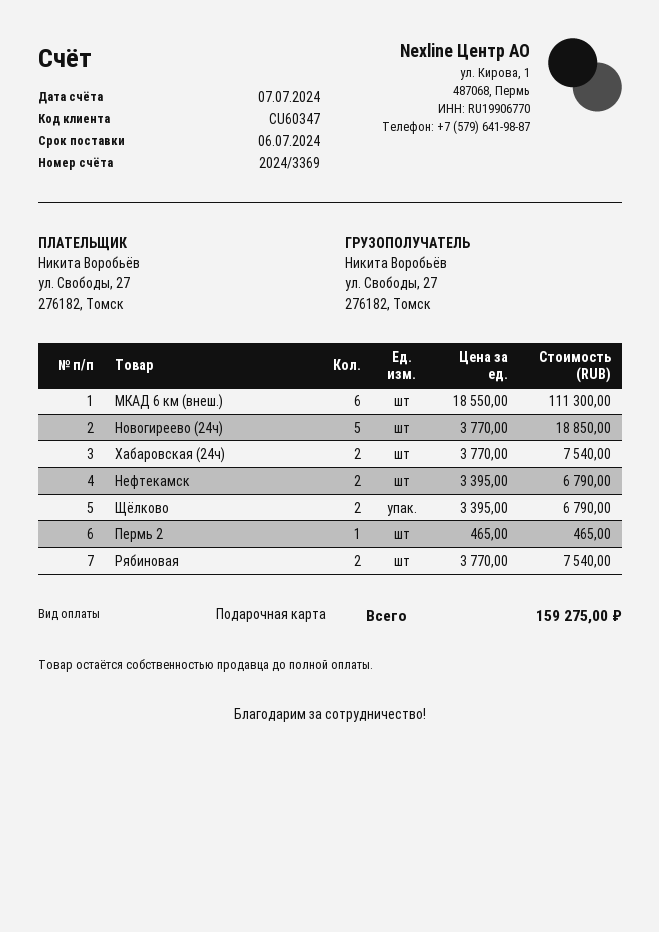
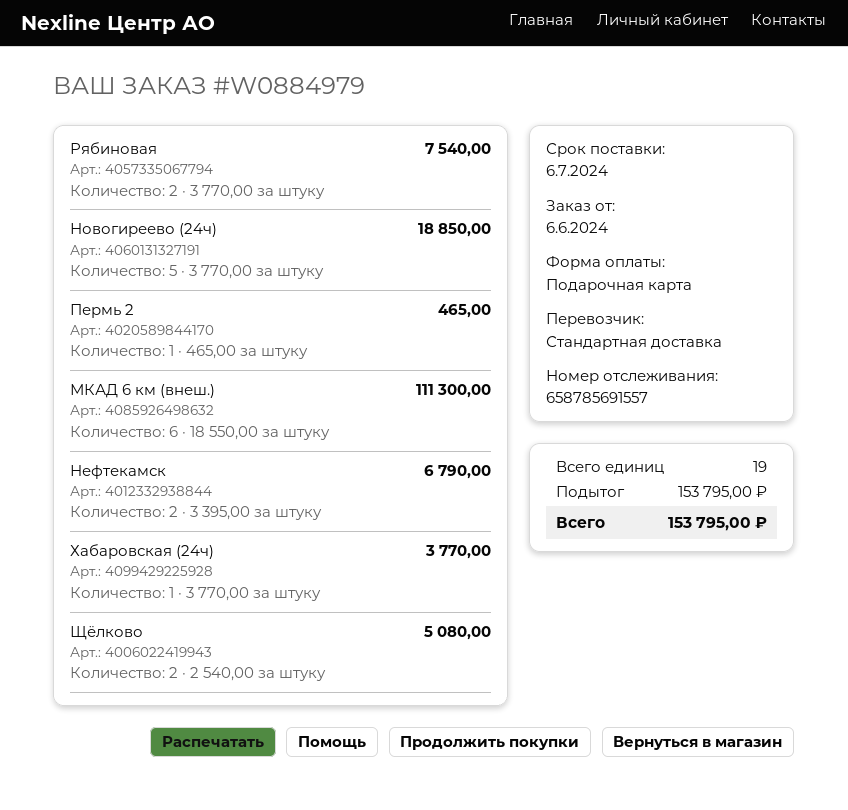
Хабаровская (24ч): 2 x 3770.00 = 7540.00 -> 1 x 3770.00 = 3770.00
Щёлково: 2 x 3395.00 = 6790.00 -> 2 x 2540.00 = 5080.00
total: 159275.00 -> 153795.00

